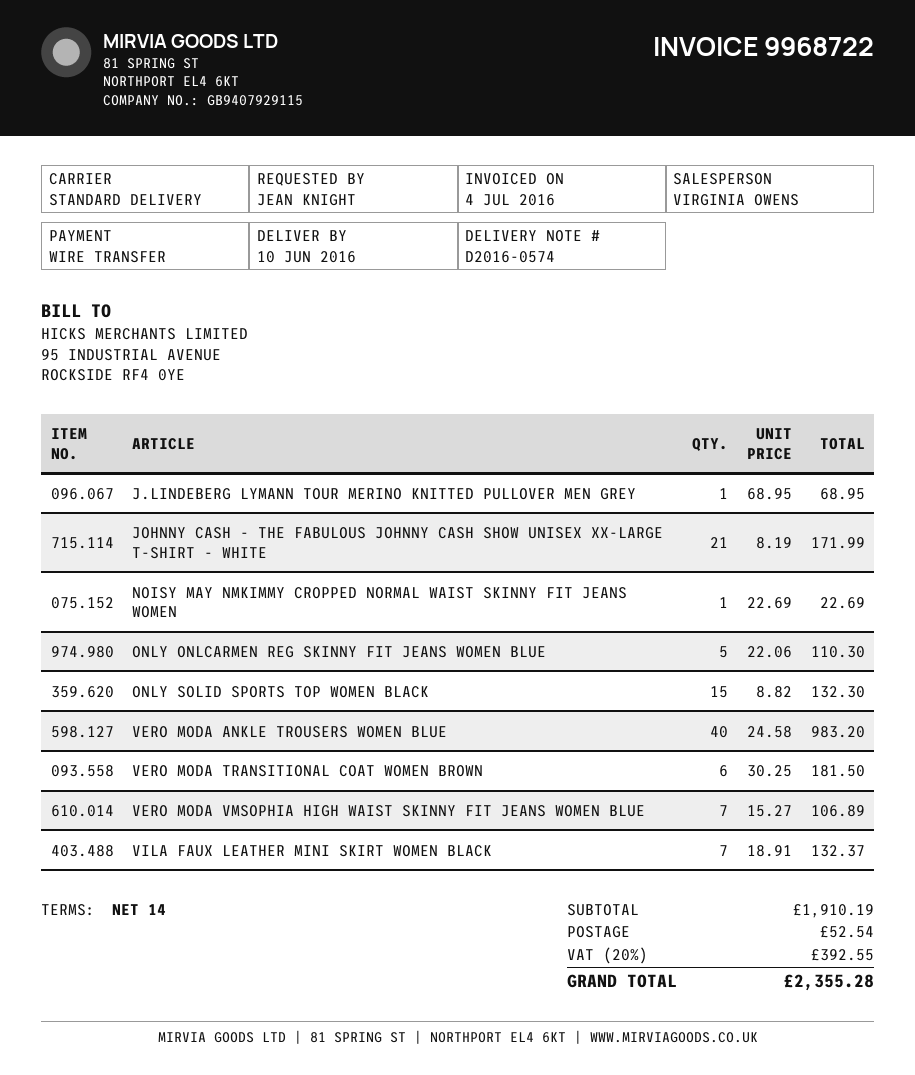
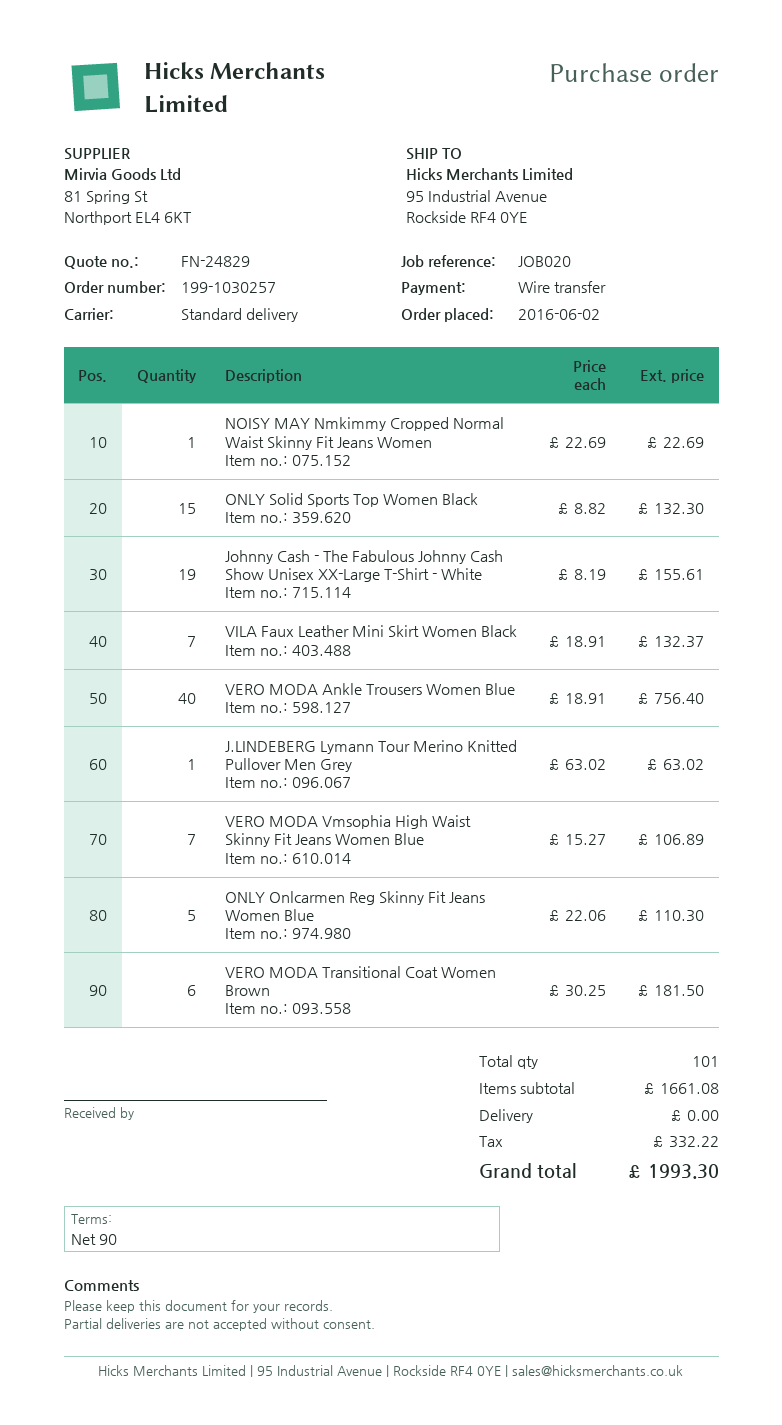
payment terms: 14 days -> 90 days
J.LINDEBERG LYMANN TOUR MERINO KNITTED PULLOVER MEN GREY: 1 x 68.95 = 68.95 -> 1 x 63.02 = 63.02
JOHNNY CASH - THE FABULOUS JOHNNY CASH SHOW UNISEX XX-LARGE T-SHIRT - WHITE: 21 x 8.19 = 171.99 -> 19 x 8.19 = 155.61
VERO MODA ANKLE TROUSERS WOMEN BLUE: 40 x 24.58 = 983.20 -> 40 x 18.91 = 756.40
subtotal: 1910.19 -> 1661.08
shipping: 52.54 -> 0.00
tax: 392.55 -> 332.22
total: 2355.28 -> 1993.30

